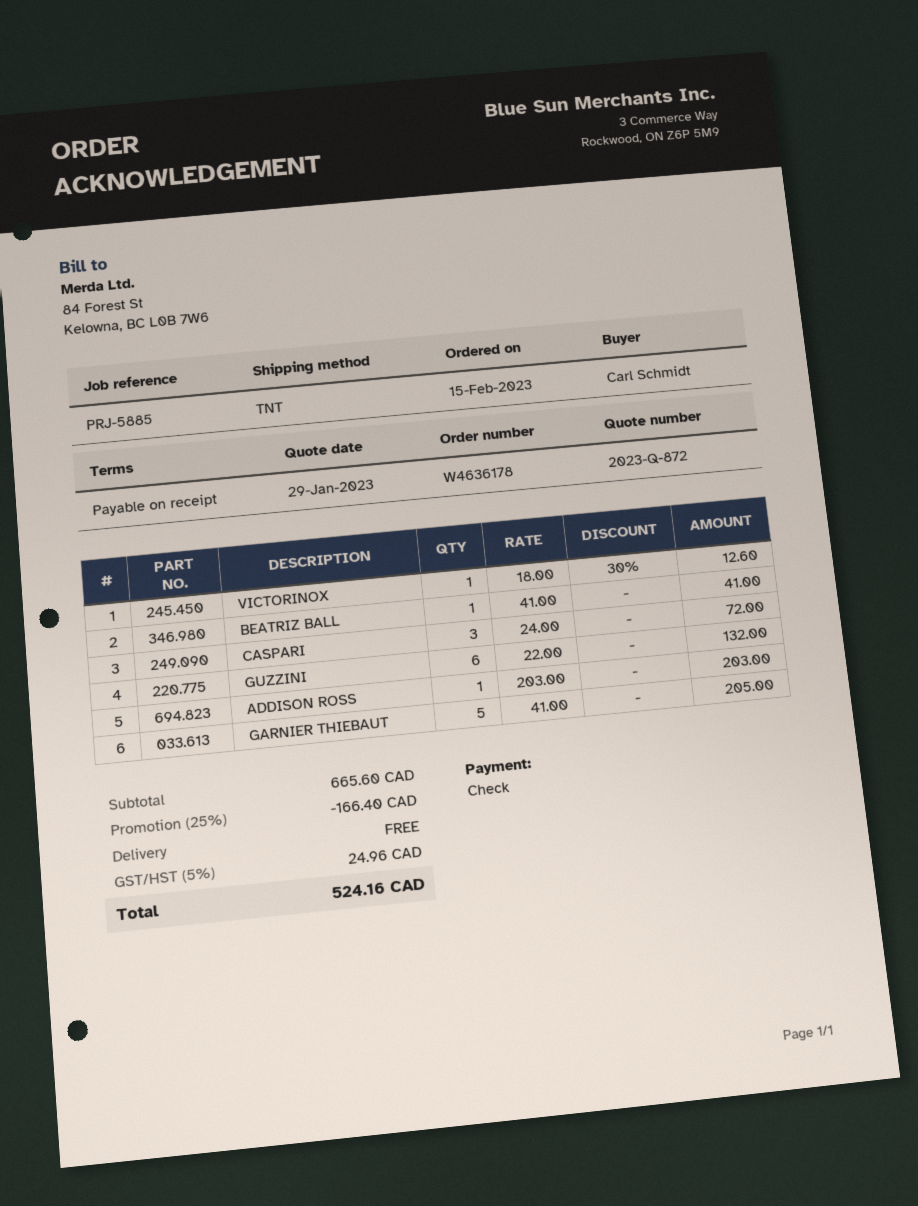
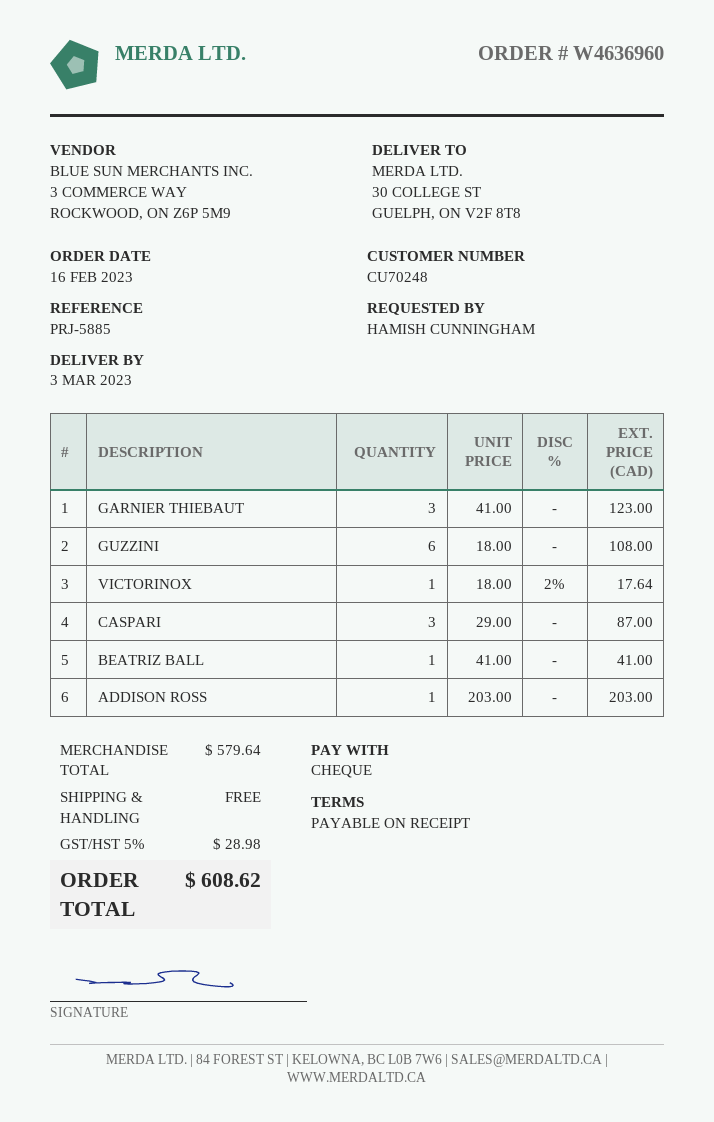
order number: W4636178 -> W4636960
order date: 2023-02-15 -> 2023-02-16
ordered by: Carl Schmidt -> HAMISH CUNNINGHAM
VICTORINOX: 1 x 18.00 - 30% = 12.60 -> 1 x 18.00 - 2% = 17.64
CASPARI: 3 x 24.00 = 72.00 -> 3 x 29.00 = 87.00
GUZZINI: 6 x 22.00 = 132.00 -> 6 x 18.00 = 108.00
GARNIER THIEBAUT: 5 x 41.00 = 205.00 -> 3 x 41.00 = 123.00
subtotal: 665.60 -> 579.64
discount: 25% = 166.40 -> none
tax: 5% = 24.96 -> 5% = 28.98
total: 524.16 -> 608.62

